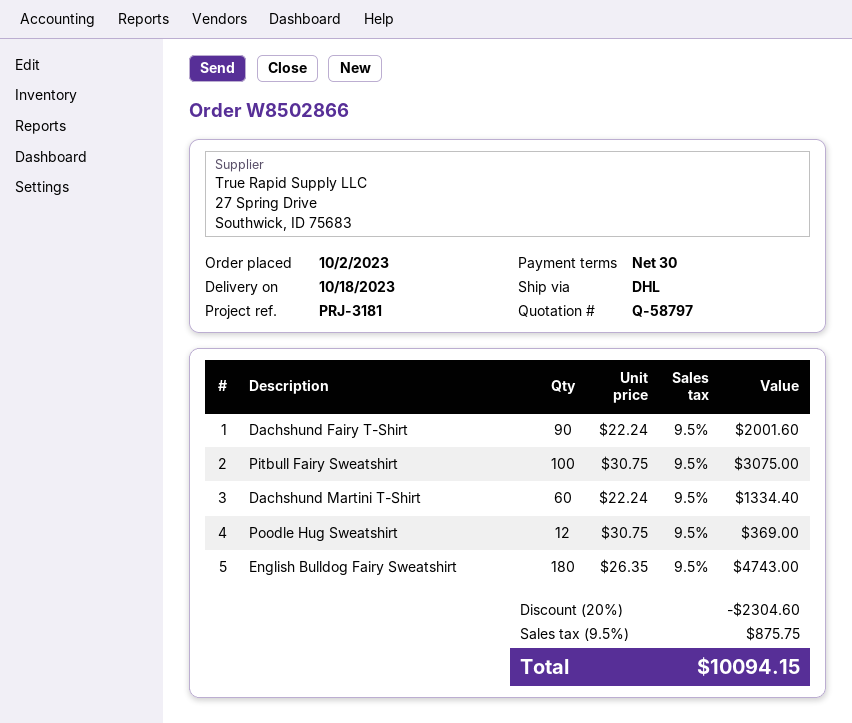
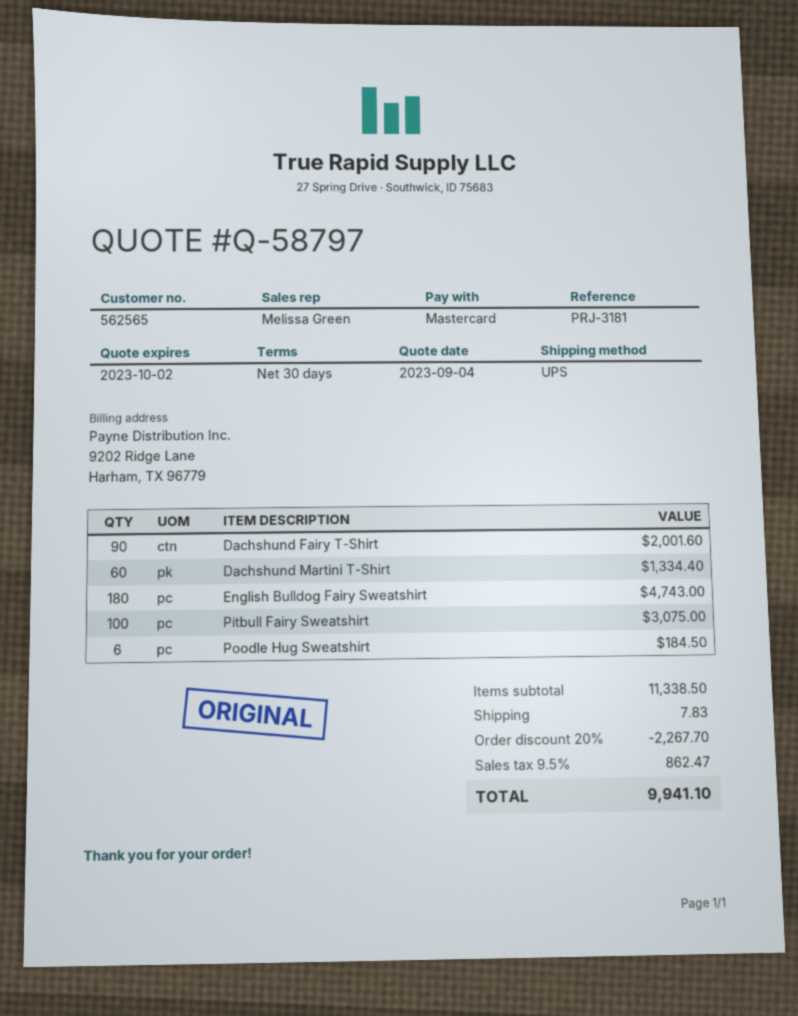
shipping method: DHL -> UPS
Poodle Hug Sweatshirt: 12 for 369.00 -> 6 for 184.50
discount: 20% = 2304.60 -> 20% = 2267.70
shipping: none -> 7.83
tax: 9.5% = 875.75 -> 9.5% = 862.47
total: 10094.15 -> 9941.10

